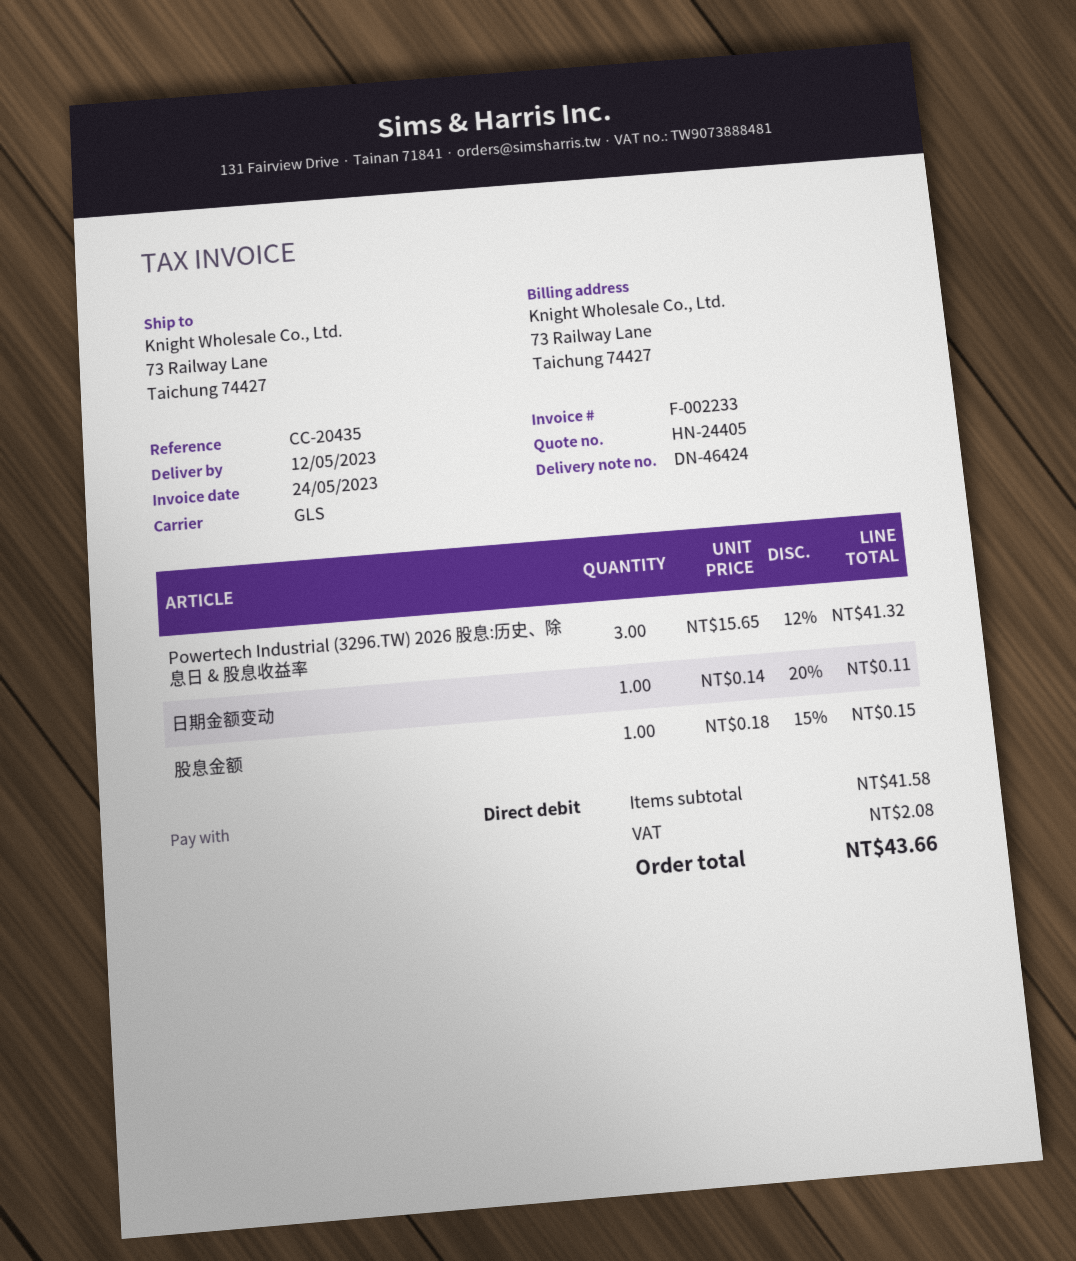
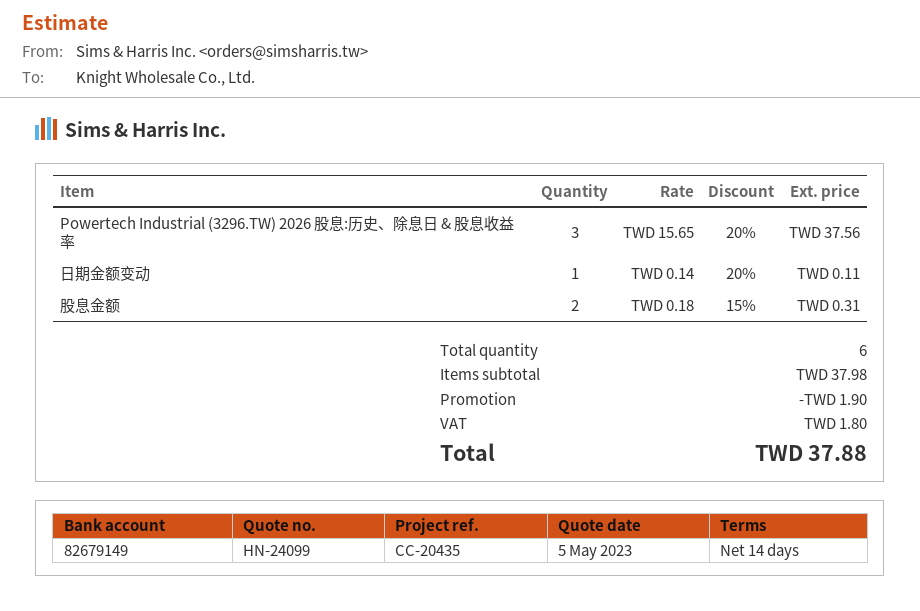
quote number: HN-24405 -> HN-24099
Powertech Industrial (3296.TW) 2026 股息:历史、除息日 & 股息收益率: 3 x 15.65 - 12% = 41.32 -> 3 x 15.65 - 20% = 37.56
股息金额: 1 x 0.18 - 15% = 0.15 -> 2 x 0.18 - 15% = 0.31
subtotal: 41.58 -> 37.98
discount: none -> 1.90
tax: 2.08 -> 1.80
total: 43.66 -> 37.88

